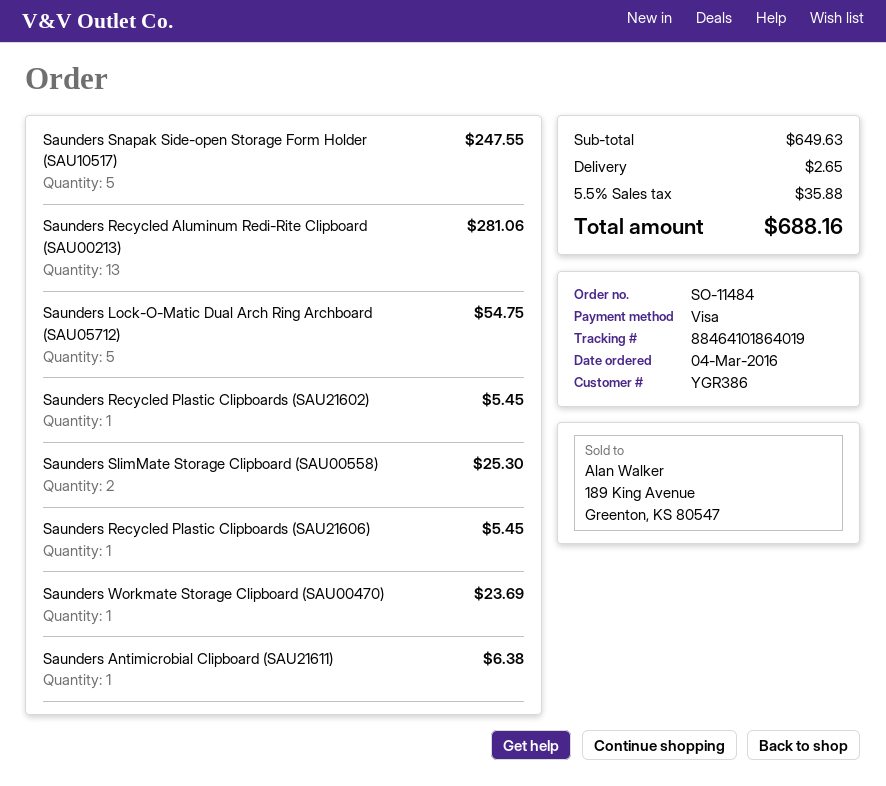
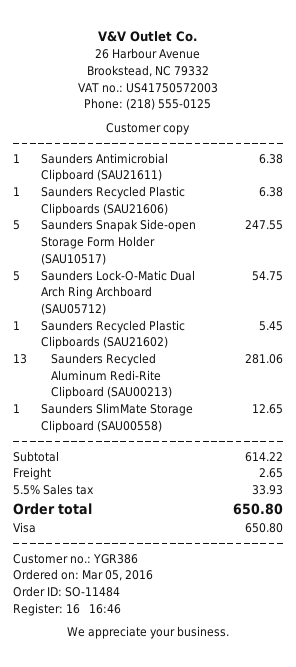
order date: 2016-03-04 -> 2016-03-05
Saunders SlimMate Storage Clipboard (SAU00558): 2 for 25.30 -> 1 for 12.65
Saunders Recycled Plastic Clipboards (SAU21606): 1 for 5.45 -> 1 for 6.38
Saunders Workmate Storage Clipboard (SAU00470): 1 for 23.69 -> none
subtotal: 649.63 -> 614.22
tax: 5.5% = 35.88 -> 5.5% = 33.93
total: 688.16 -> 650.80

